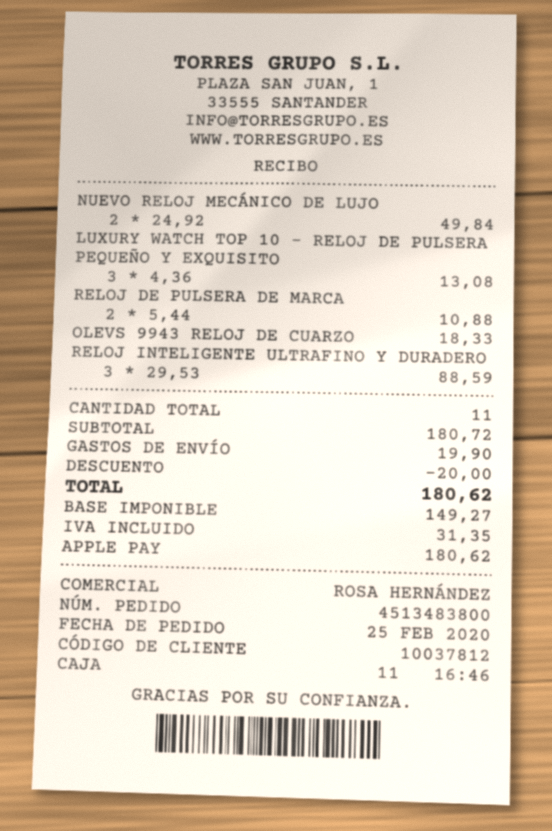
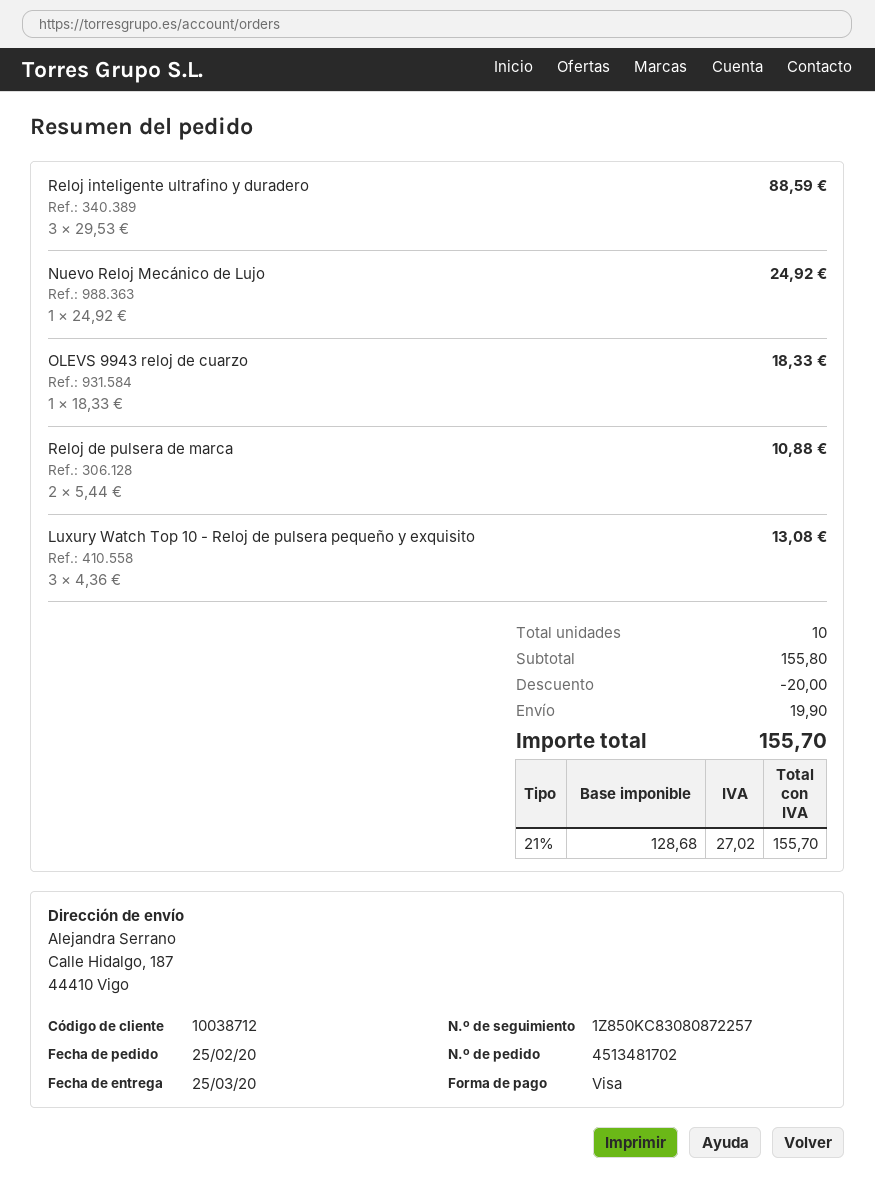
order number: 4513483800 -> 4513481702
customer number: 10037812 -> 10038712
payment method: Apple Pay -> Visa
NUEVO RELOJ MECÁNICO DE LUJO: 2 x 24.92 = 49.84 -> 1 x 24.92 = 24.92
total quantity: 11 -> 10
subtotal: 180.72 -> 155.80
net: 149.27 -> 128.68
tax: 31.35 -> 27.02
total: 180.62 -> 155.70

